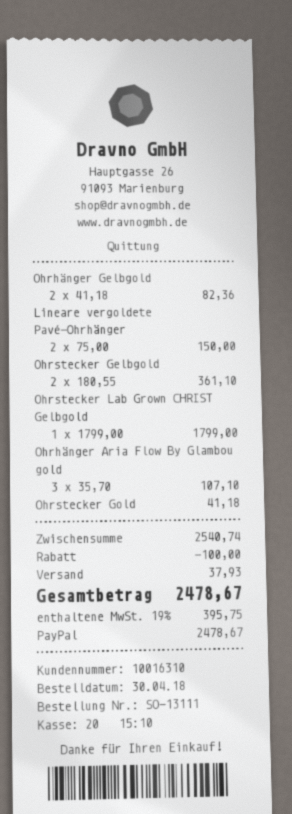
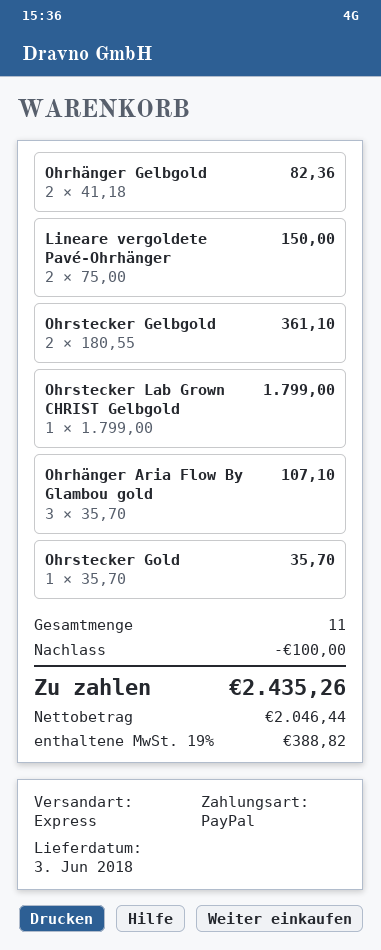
Ohrstecker Gold: 1 x 41.18 = 41.18 -> 1 x 35.70 = 35.70
shipping: 37.93 -> none
tax: 19% = 395.75 -> 19% = 388.82
total: 2478.67 -> 2435.26

